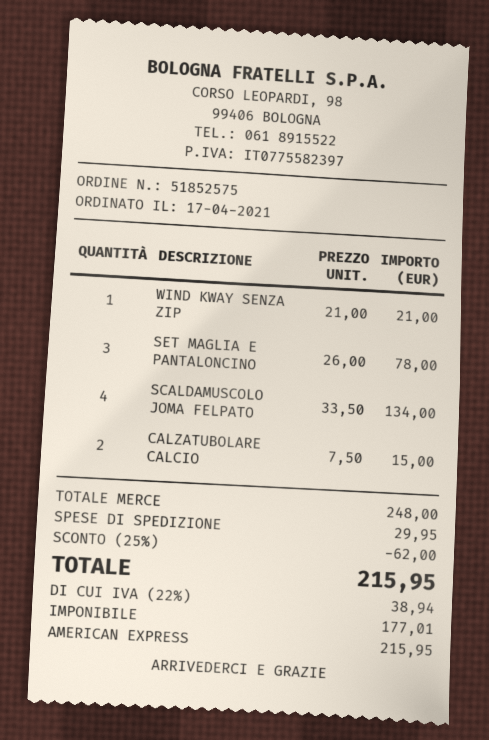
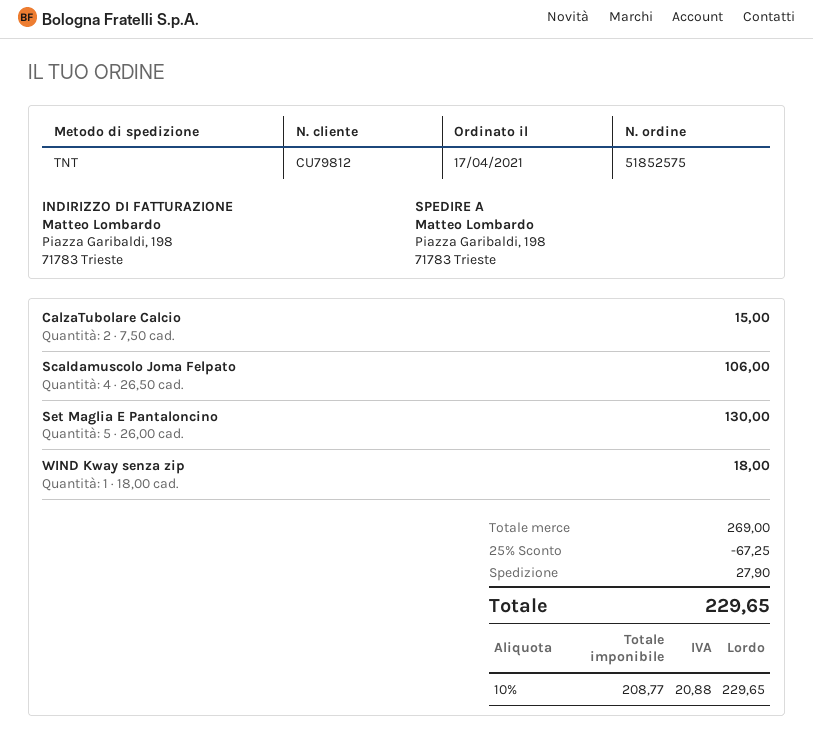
WIND KWAY SENZA ZIP: 1 x 21.00 = 21.00 -> 1 x 18.00 = 18.00
SET MAGLIA E PANTALONCINO: 3 x 26.00 = 78.00 -> 5 x 26.00 = 130.00
SCALDAMUSCOLO JOMA FELPATO: 4 x 33.50 = 134.00 -> 4 x 26.50 = 106.00
subtotal: 248.00 -> 269.00
discount: 25% = 62.00 -> 25% = 67.25
shipping: 29.95 -> 27.90
net: 177.01 -> 208.77
tax: 22% = 38.94 -> 10% = 20.88
total: 215.95 -> 229.65

